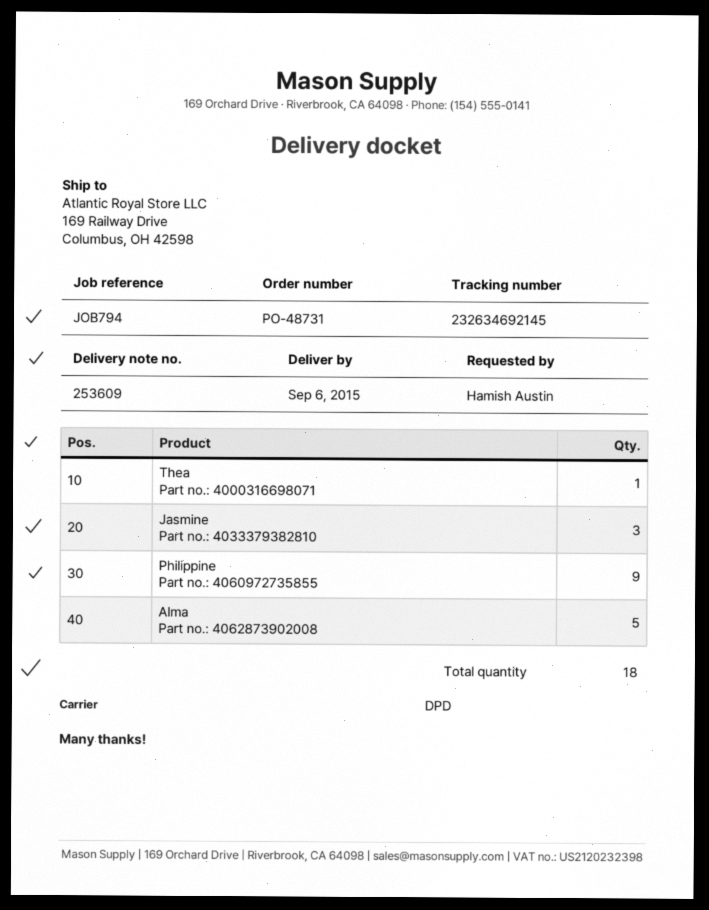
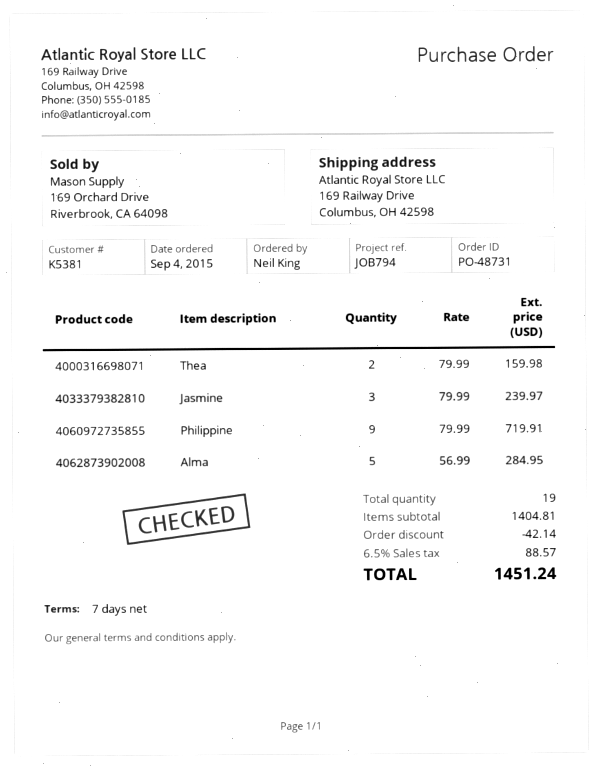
ordered by: Hamish Austin -> Neil King
Thea: 1 -> 2
total quantity: 18 -> 19

